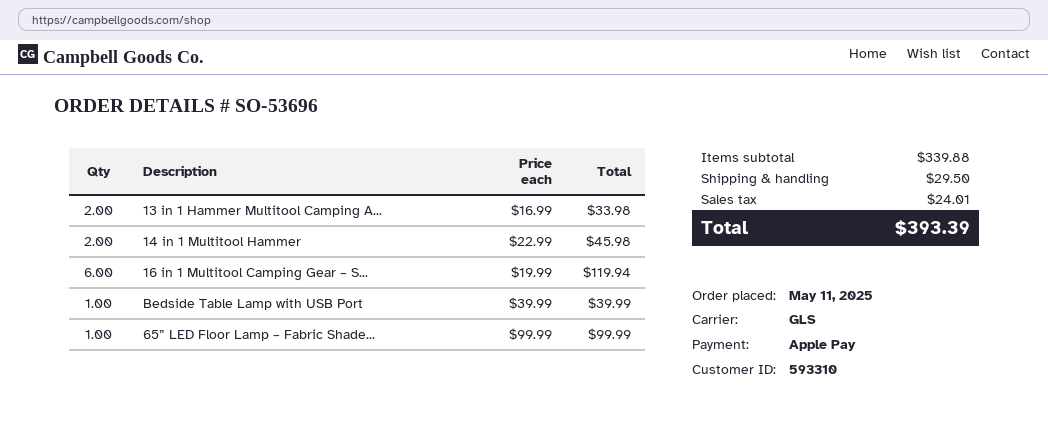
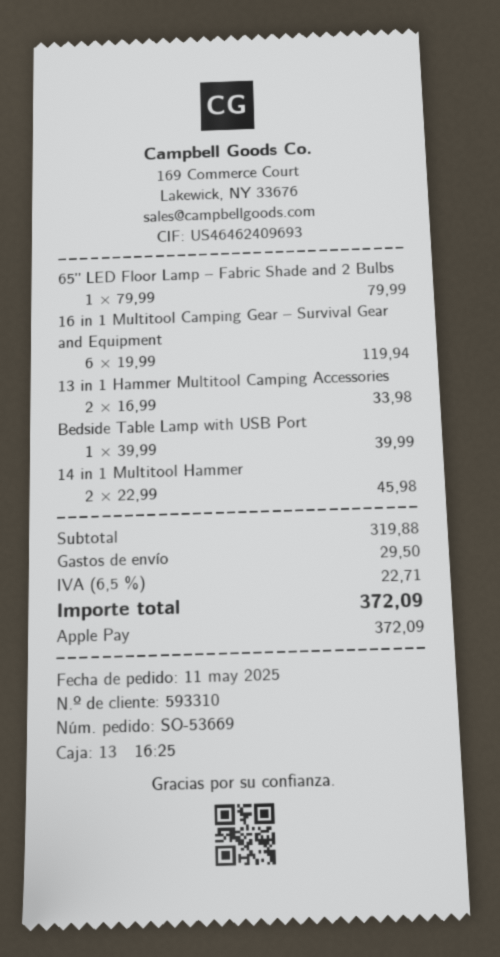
order number: SO-53696 -> SO-53669
65” LED Floor Lamp – Fabric Shade...: 1 x 99.99 = 99.99 -> 1 x 79.99 = 79.99
subtotal: 339.88 -> 319.88
tax: 24.01 -> 22.71
total: 393.39 -> 372.09

